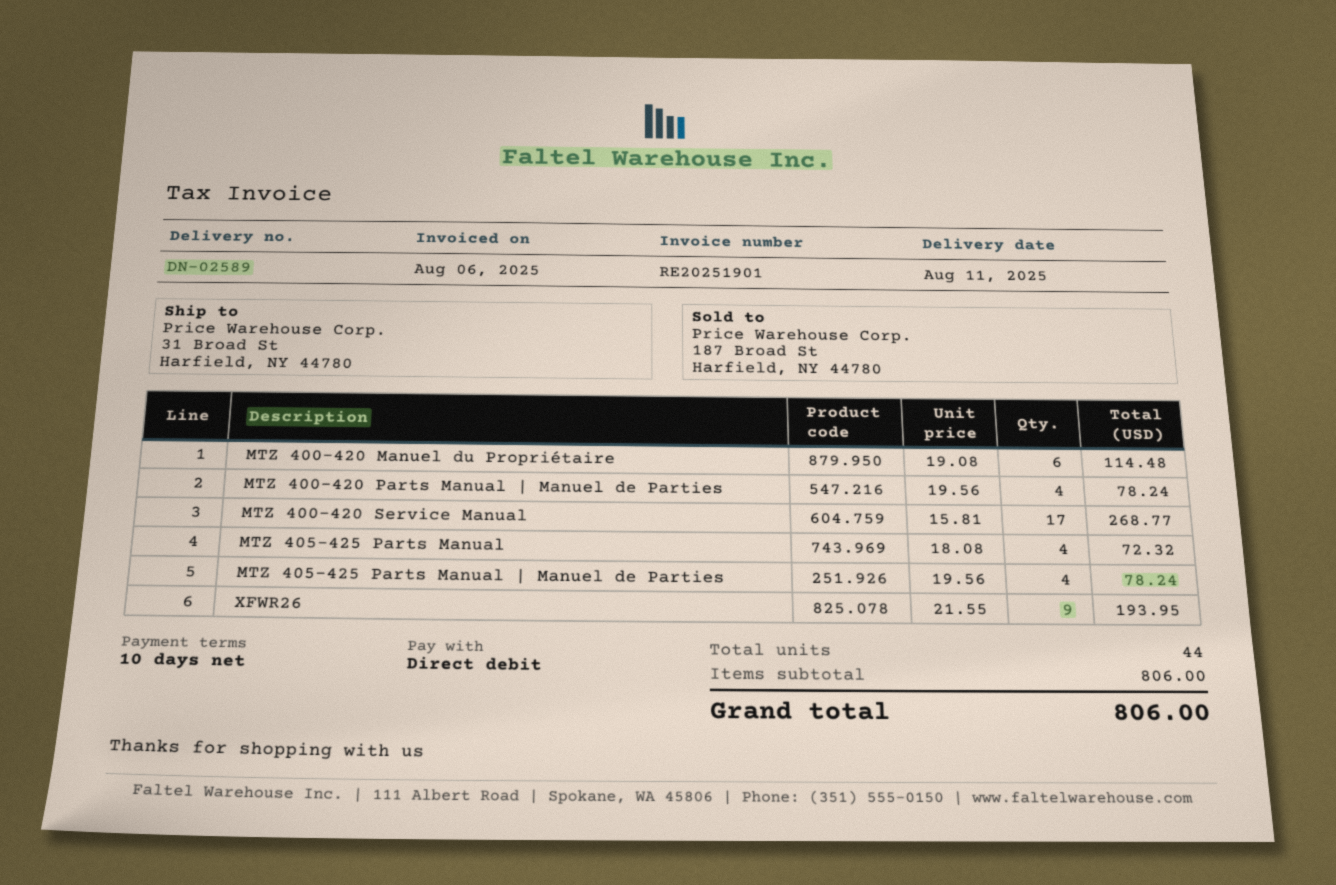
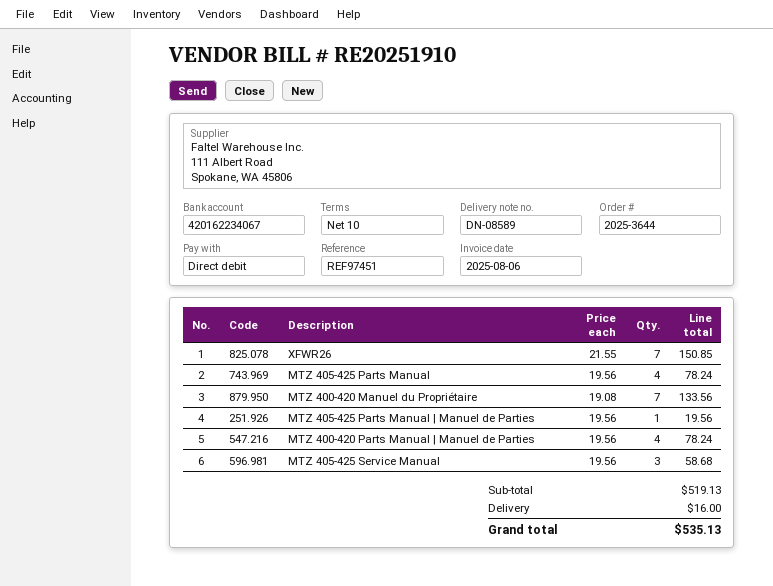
delivery note number: DN-02589 -> DN-08589
invoice number: RE20251901 -> RE20251910
MTZ 400-420 Manuel du Propriétaire: 6 x 19.08 = 114.48 -> 7 x 19.08 = 133.56
MTZ 400-420 Service Manual: 17 x 15.81 = 268.77 -> none
MTZ 405-425 Parts Manual: 4 x 18.08 = 72.32 -> 4 x 19.56 = 78.24
MTZ 405-425 Parts Manual | Manuel de Parties: 4 x 19.56 = 78.24 -> 1 x 19.56 = 19.56
XFWR26: 9 x 21.55 = 193.95 -> 7 x 21.55 = 150.85
MTZ 405-425 Service Manual: none -> 3 x 19.56 = 58.68
subtotal: 806.00 -> 519.13
shipping: none -> 16.00
total: 806.00 -> 535.13

